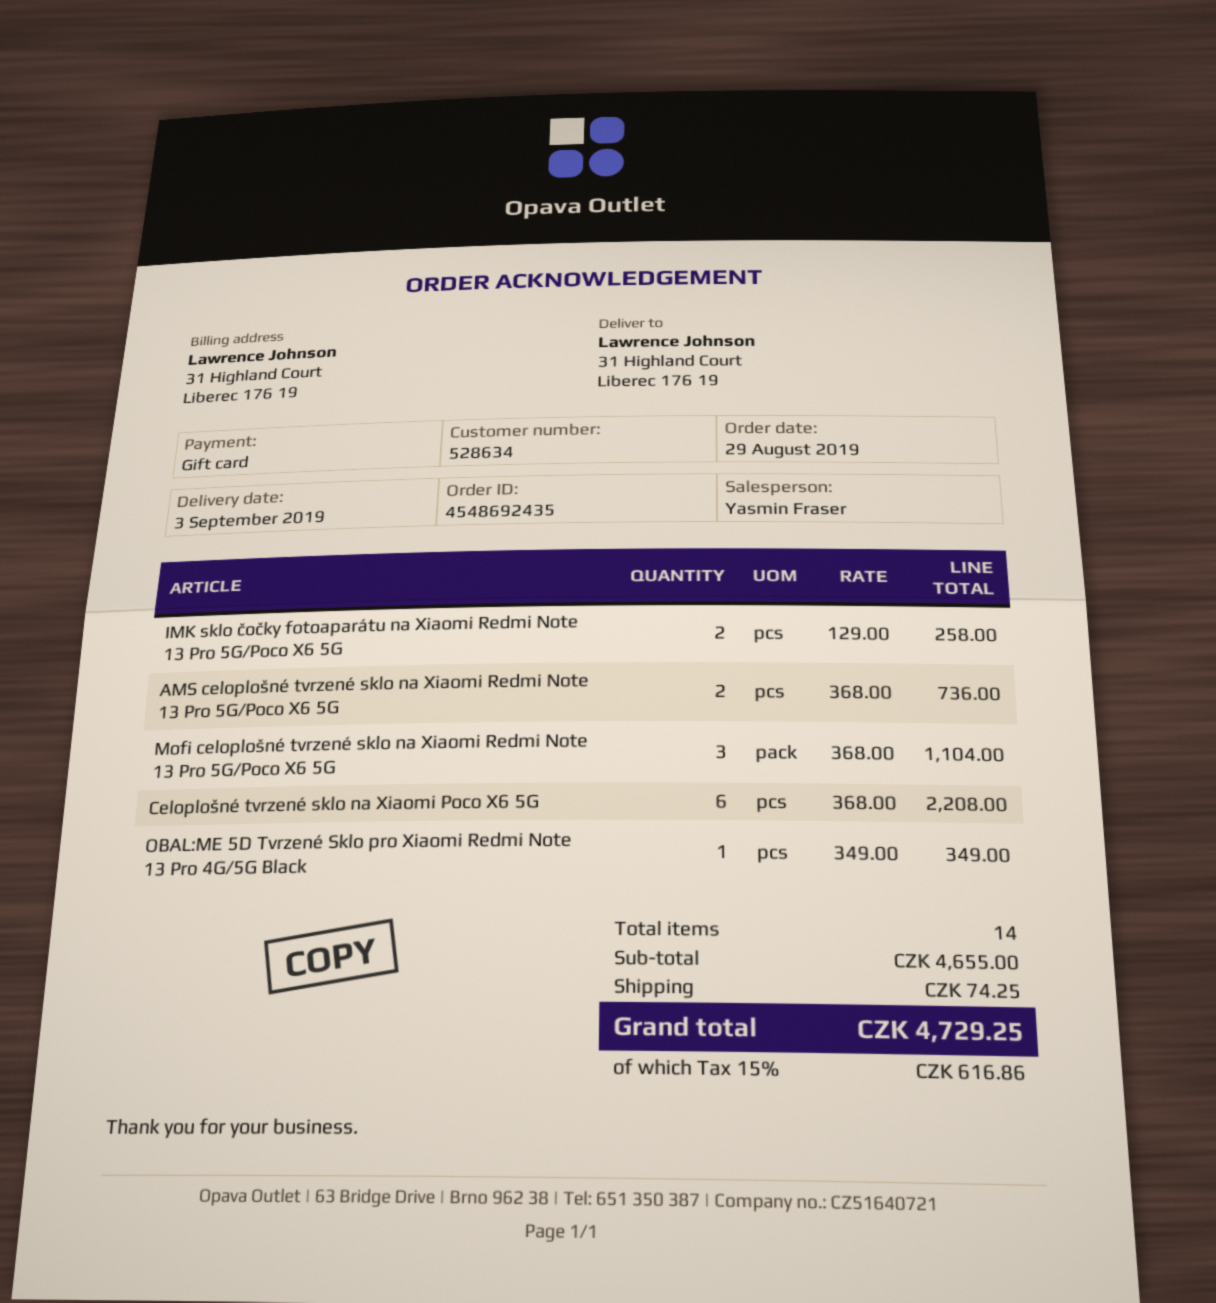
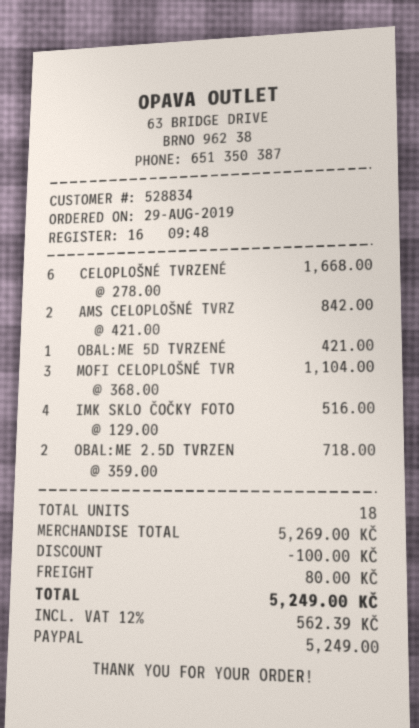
customer number: 528634 -> 528834
payment method: gift card -> PayPal
IMK sklo čočky fotoaparátu na Xiaomi Redmi Note 13 Pro 5G/Poco X6 5G: 2 x 129.00 = 258.00 -> 4 x 129.00 = 516.00
AMS celoplošné tvrzené sklo na Xiaomi Redmi Note 13 Pro 5G/Poco X6 5G: 2 x 368.00 = 736.00 -> 2 x 421.00 = 842.00
Celoplošné tvrzené sklo na Xiaomi Poco X6 5G: 6 x 368.00 = 2208.00 -> 6 x 278.00 = 1668.00
OBAL:ME 5D Tvrzené Sklo pro Xiaomi Redmi Note 13 Pro 4G/5G Black: 1 x 349.00 = 349.00 -> 1 x 421.00 = 421.00
OBAL:ME 2.5D TVRZEN: none -> 2 x 359.00 = 718.00
total quantity: 14 -> 18
subtotal: 4655.00 -> 5269.00
discount: none -> 100.00
shipping: 74.25 -> 80.00
tax: 15% = 616.86 -> 12% = 562.39
total: 4729.25 -> 5249.00

